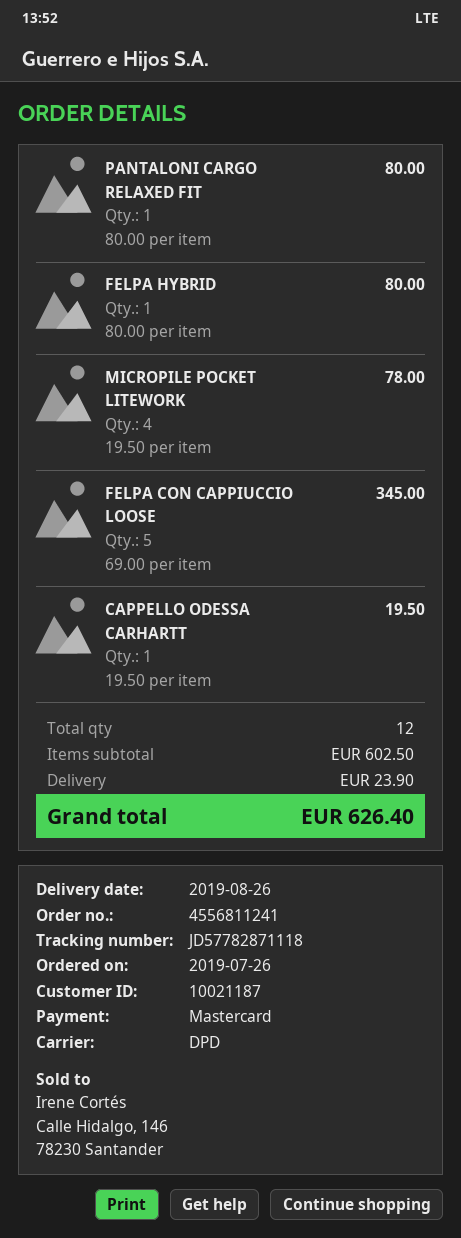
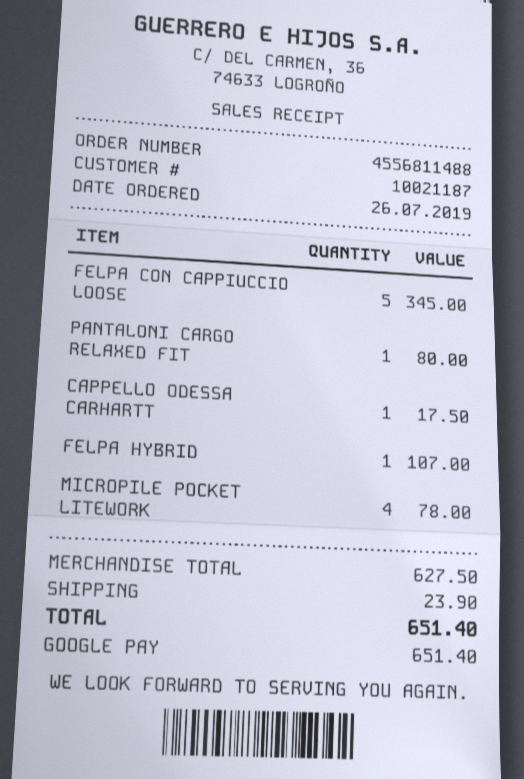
order number: 4556811241 -> 4556811488
payment method: Mastercard -> Google Pay
FELPA HYBRID: 1 for 80.00 -> 1 for 107.00
CAPPELLO ODESSA CARHARTT: 1 for 19.50 -> 1 for 17.50
subtotal: 602.50 -> 627.50
total: 626.40 -> 651.40

